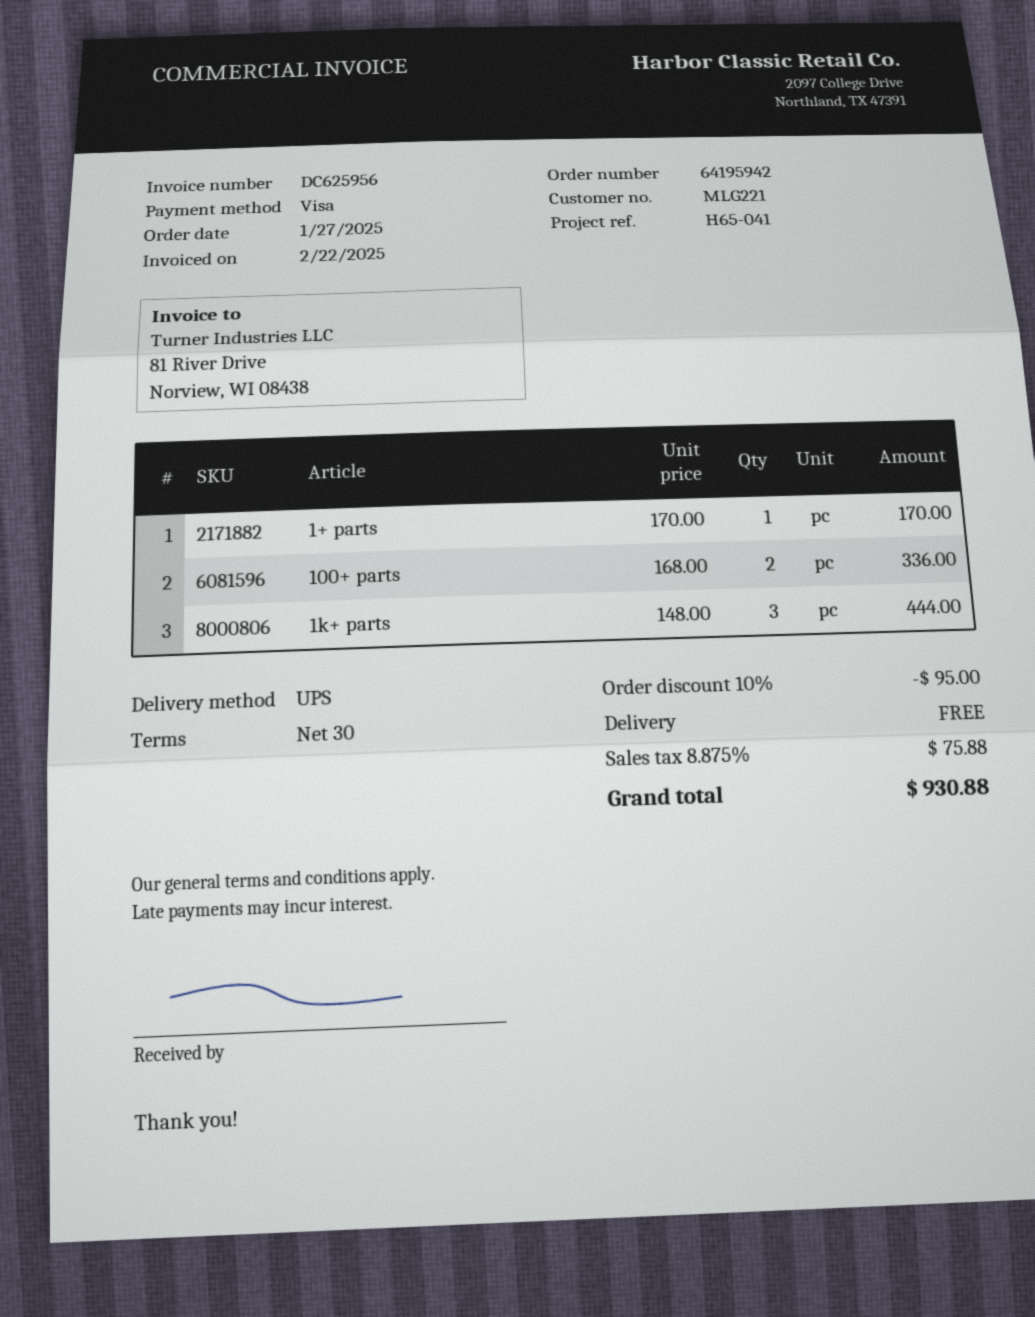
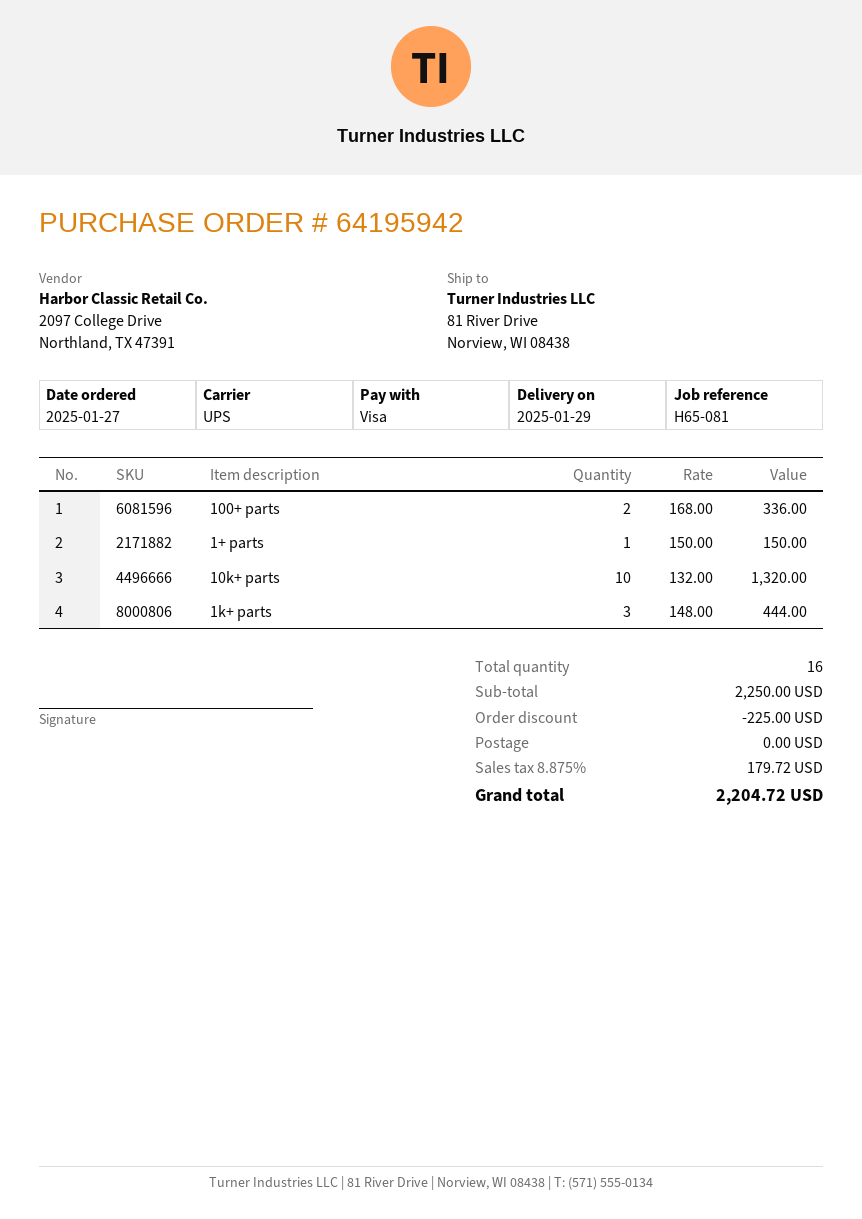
reference: H65-041 -> H65-081
1+ parts: 1 x 170.00 = 170.00 -> 1 x 150.00 = 150.00
10k+ parts: none -> 10 x 132.00 = 1320.00
discount: 95.00 -> 225.00
tax: 8.875% = 75.88 -> 8.875% = 179.72
total: 930.88 -> 2204.72

